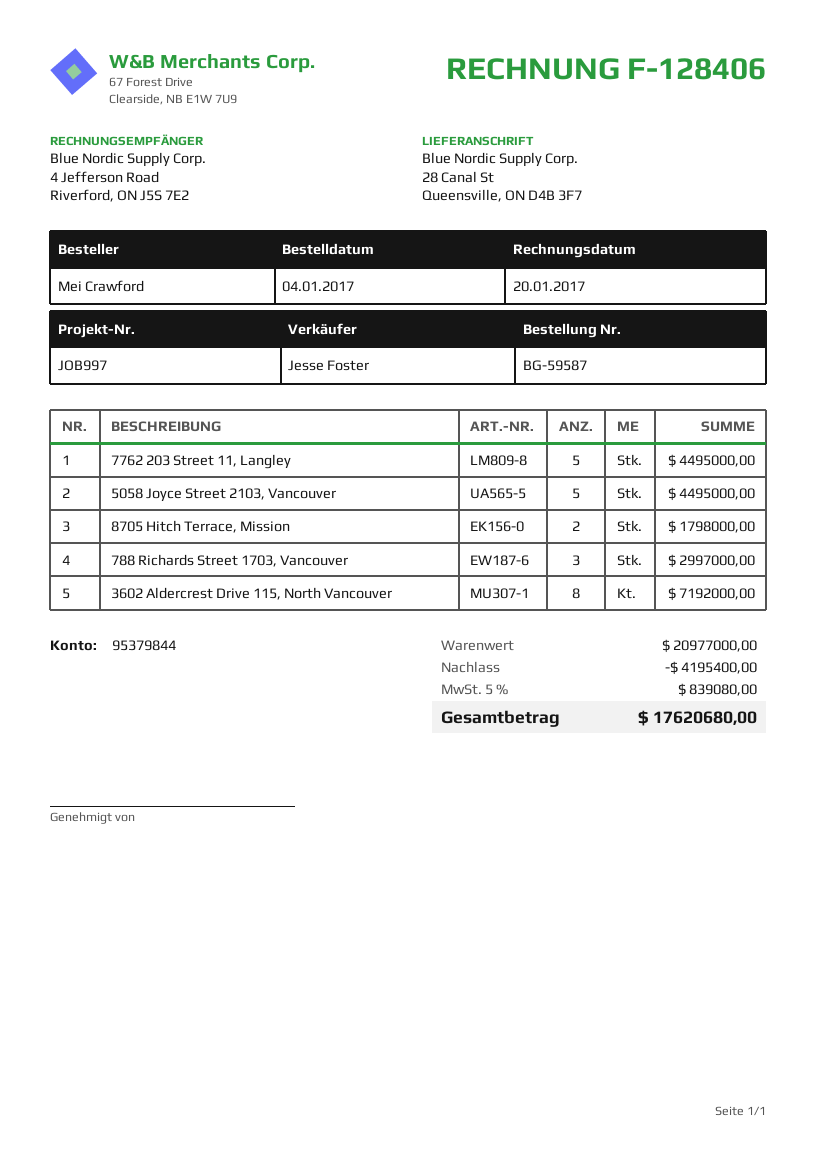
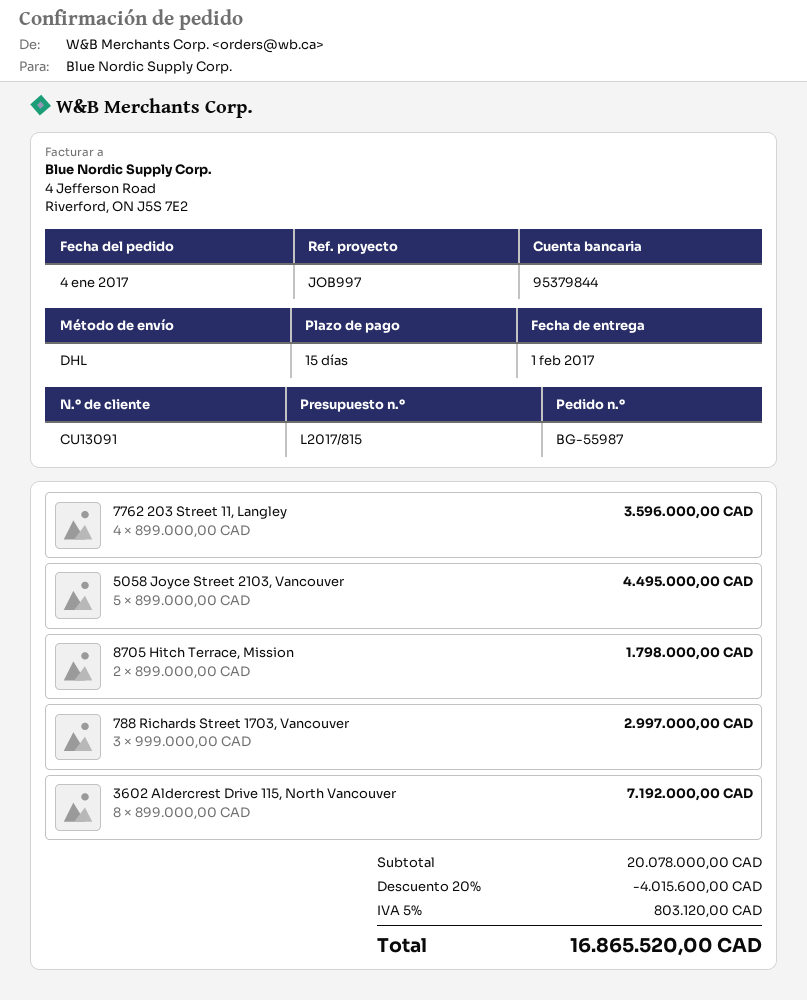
order number: BG-59587 -> BG-55987
7762 203 Street 11, Langley: 5 for 4495000.00 -> 4 for 3596000.00
subtotal: 20977000.00 -> 20078000.00
discount: 4195400.00 -> 4015600.00
tax: 5% = 839080.00 -> 5% = 803120.00
total: 17620680.00 -> 16865520.00

